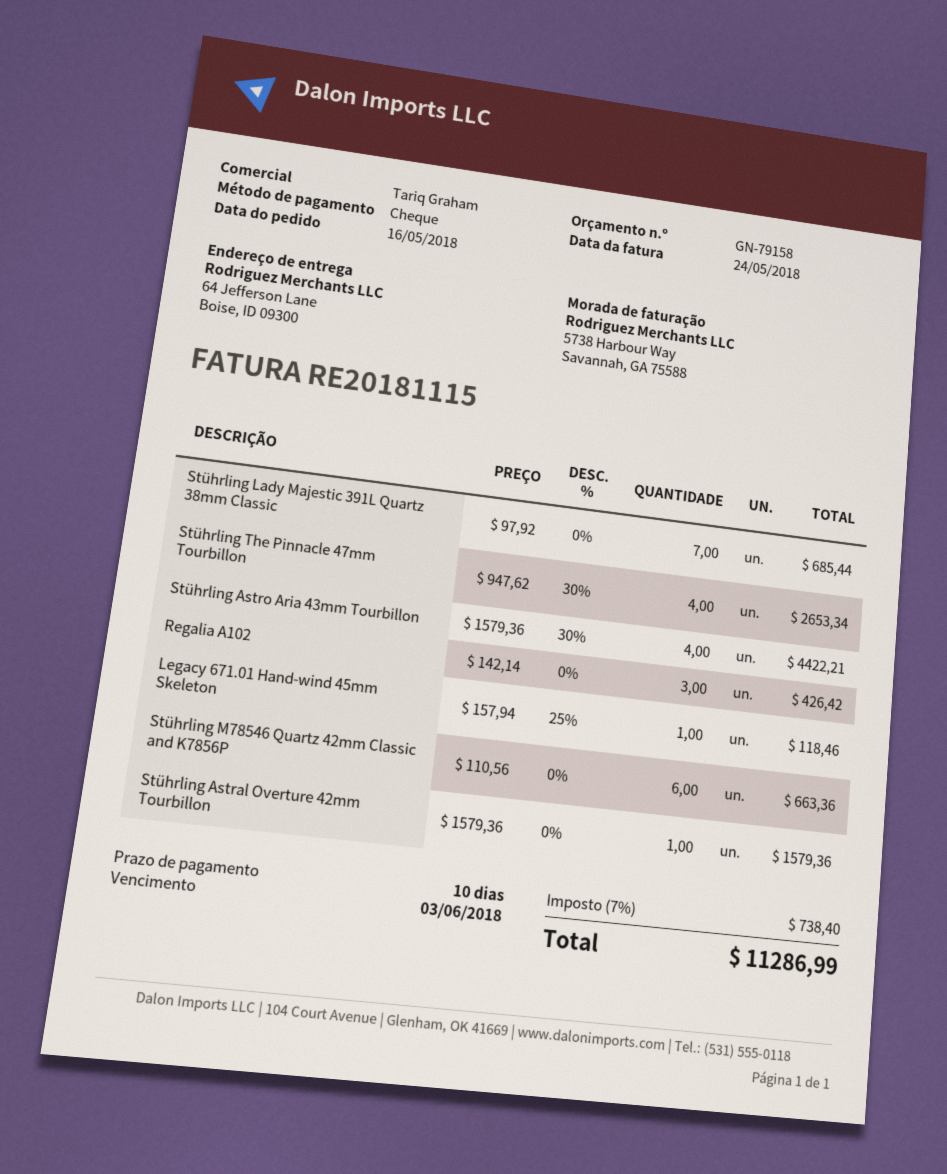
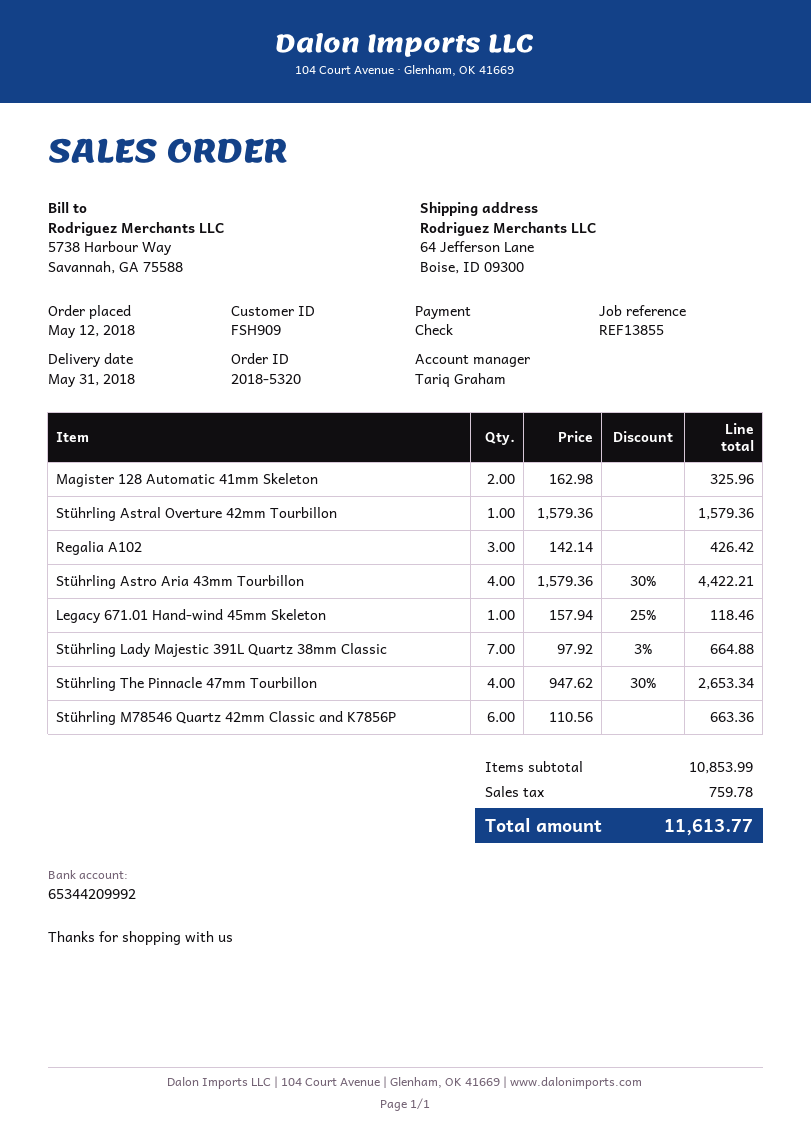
order date: 2018-05-16 -> 2018-05-12
Stührling Lady Majestic 391L Quartz 38mm Classic: 7 x 97.92 = 685.44 -> 7 x 97.92 - 3% = 664.88
Magister 128 Automatic 41mm Skeleton: none -> 2 x 162.98 = 325.96
tax: 738.40 -> 759.78
total: 11286.99 -> 11613.77

